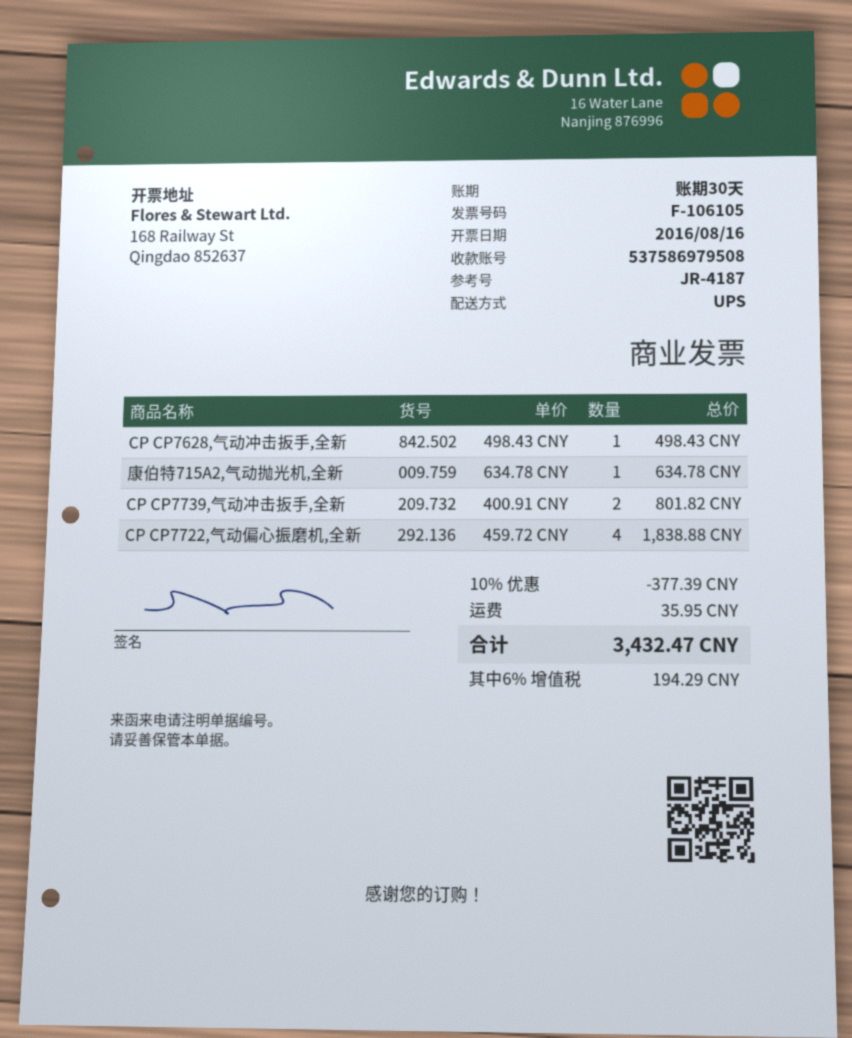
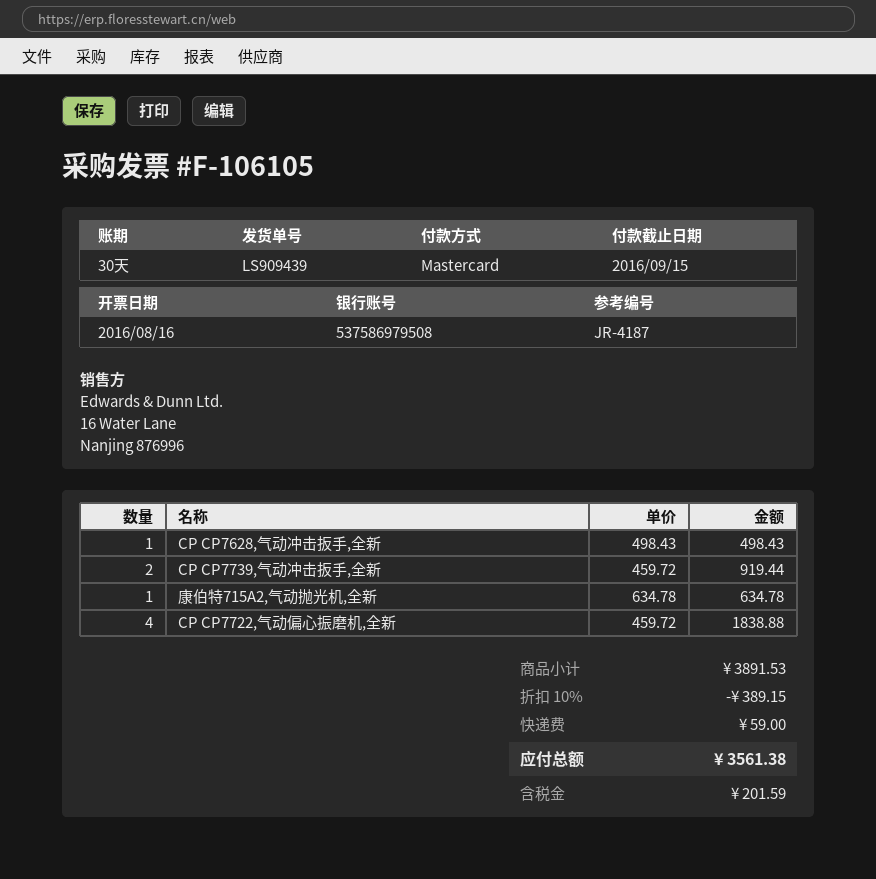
CP CP7739,气动冲击扳手,全新: 2 x 400.91 = 801.82 -> 2 x 459.72 = 919.44
discount: 10% = 377.39 -> 10% = 389.15
shipping: 35.95 -> 59.00
tax: 194.29 -> 201.59
total: 3432.47 -> 3561.38

